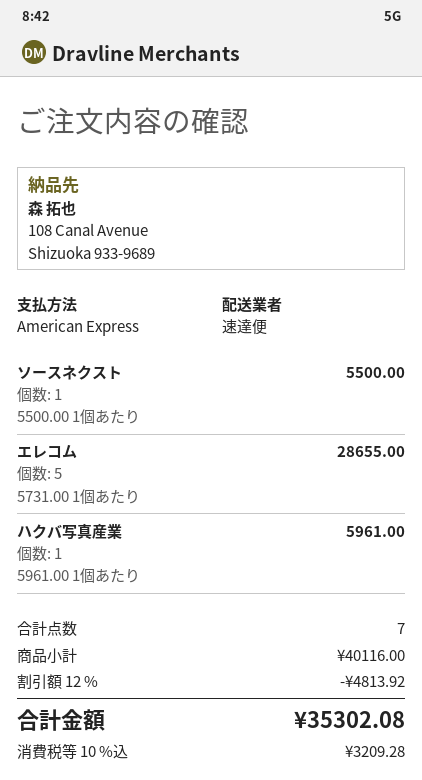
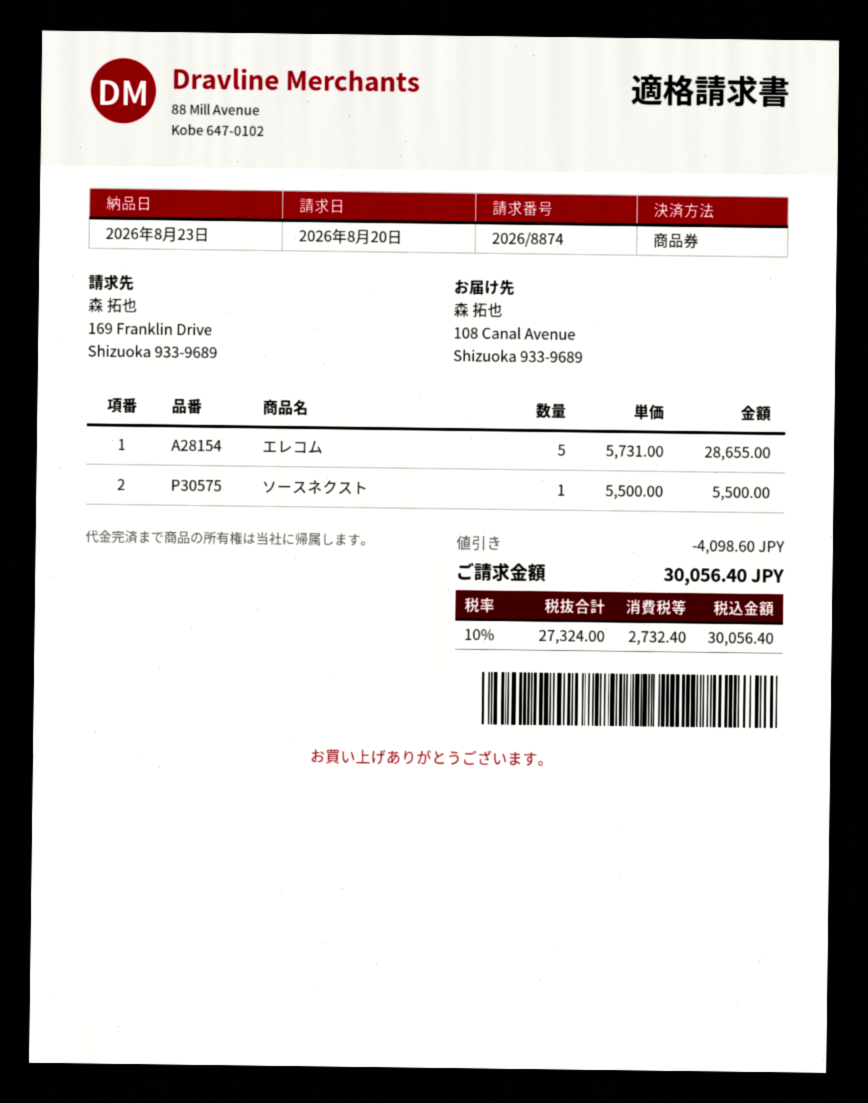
payment method: American Express -> gift card
ハクバ写真産業: 1 x 5961.00 = 5961.00 -> none
discount: 4813.92 -> 4098.60
tax: 10% = 3209.28 -> 10% = 2732.40
total: 35302.08 -> 30056.40

